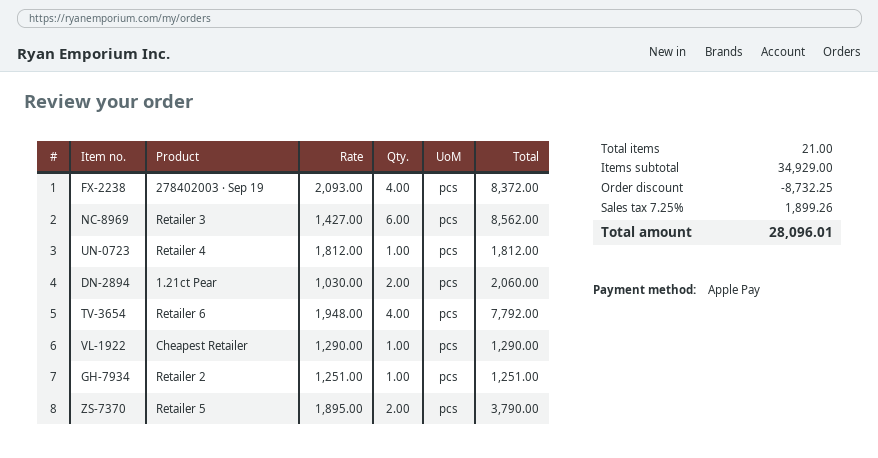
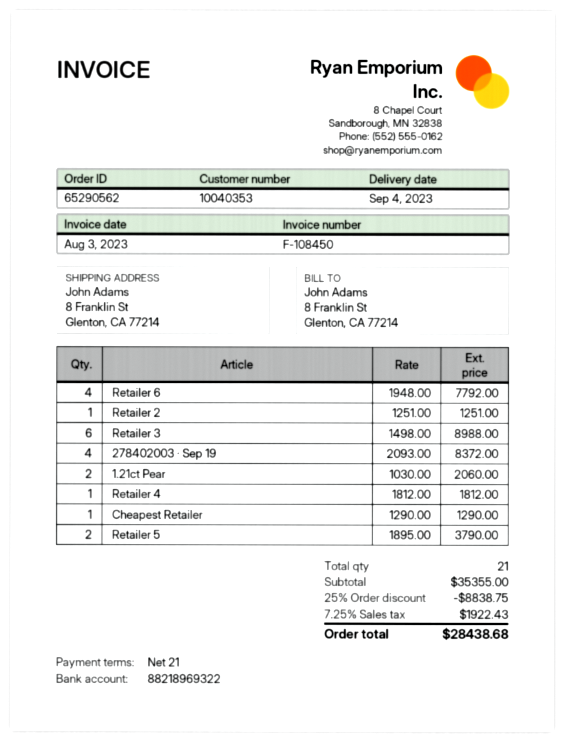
Retailer 3: 6 x 1427.00 = 8562.00 -> 6 x 1498.00 = 8988.00
subtotal: 34929.00 -> 35355.00
discount: 8732.25 -> 8838.75
tax: 7.25% = 1899.26 -> 7.25% = 1922.43
total: 28096.01 -> 28438.68

